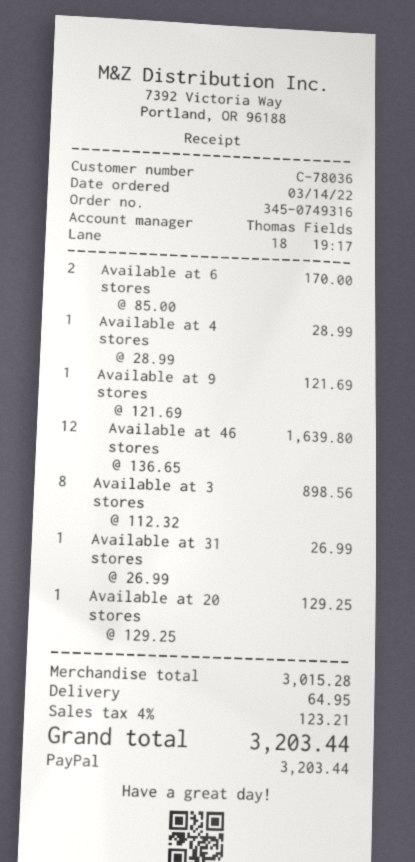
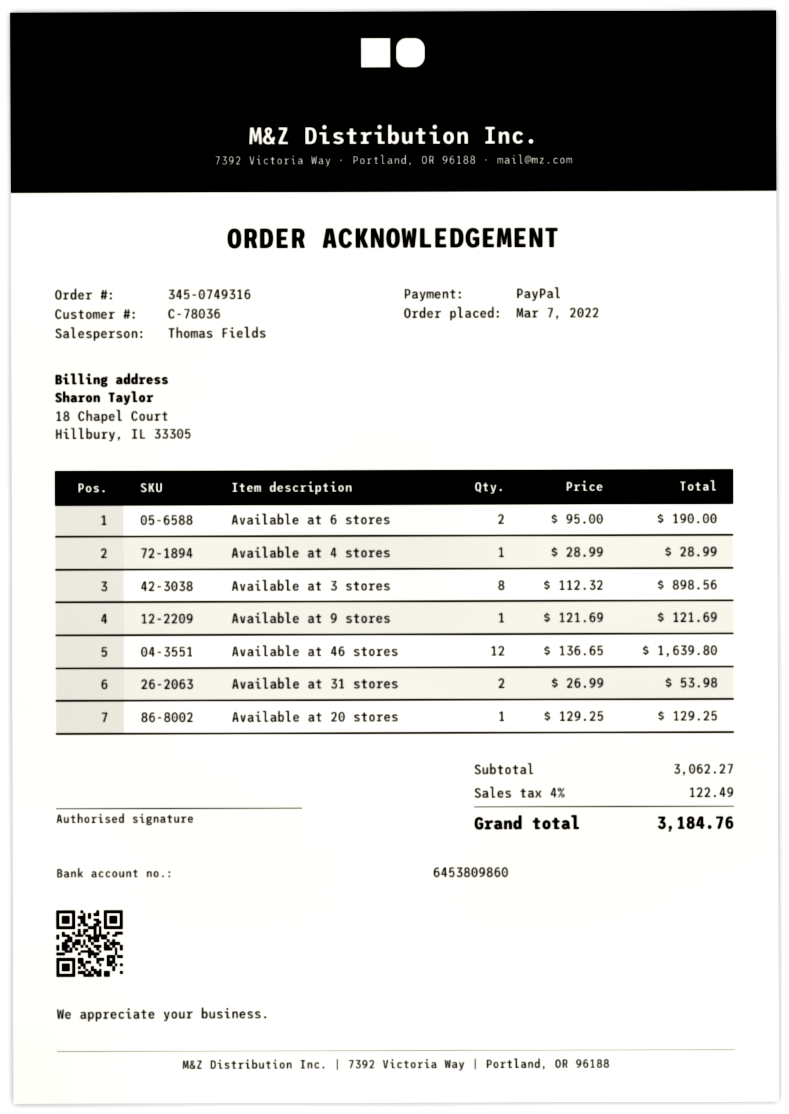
order date: 2022-03-14 -> 2022-03-07
Available at 6 stores: 2 x 85.00 = 170.00 -> 2 x 95.00 = 190.00
Available at 31 stores: 1 x 26.99 = 26.99 -> 2 x 26.99 = 53.98
subtotal: 3015.28 -> 3062.27
shipping: 64.95 -> none
tax: 4% = 123.21 -> 4% = 122.49
total: 3203.44 -> 3184.76

